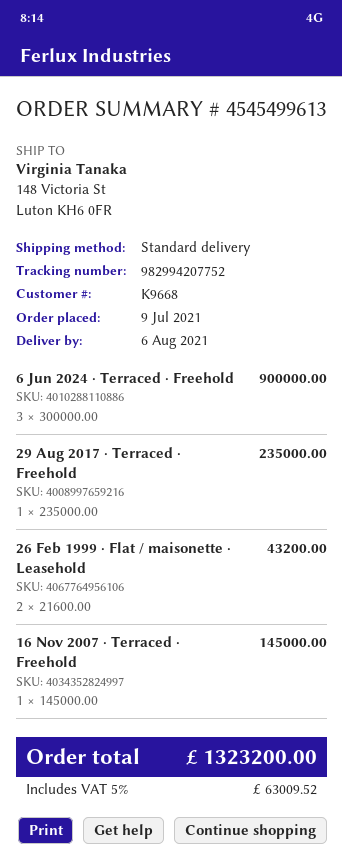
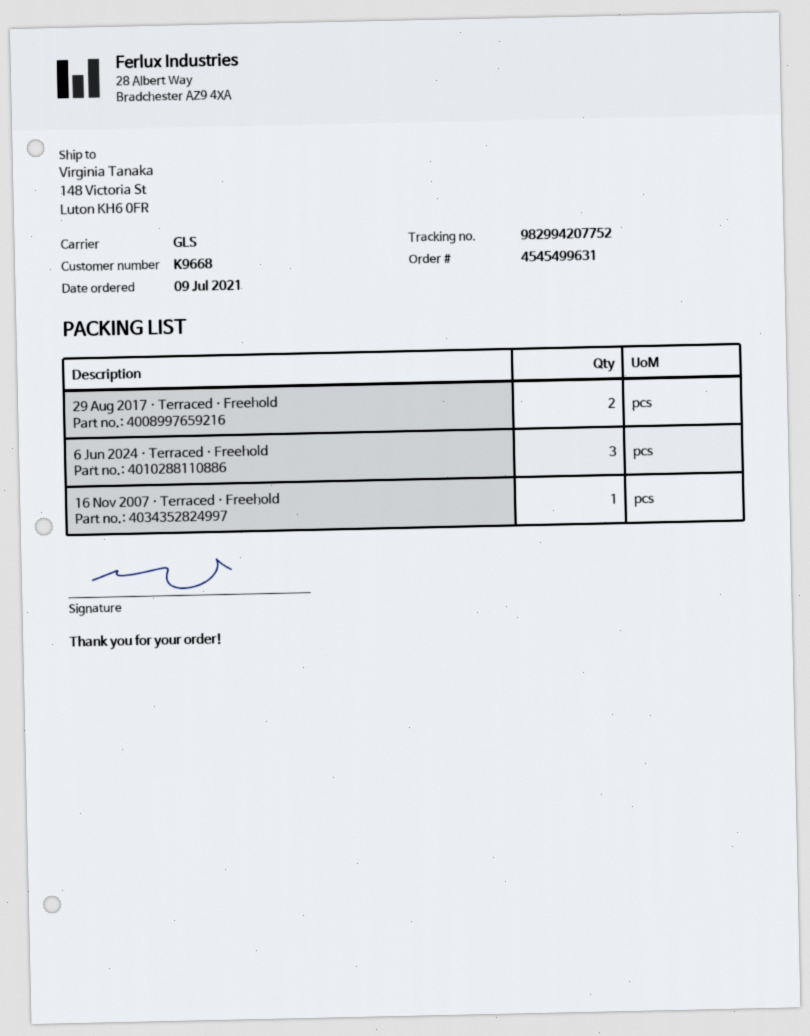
order number: 4545499613 -> 4545499631
shipping method: standard -> GLS
29 Aug 2017 · Terraced · Freehold: 1 -> 2
26 Feb 1999 · Flat / maisonette · Leasehold: 2 -> none

